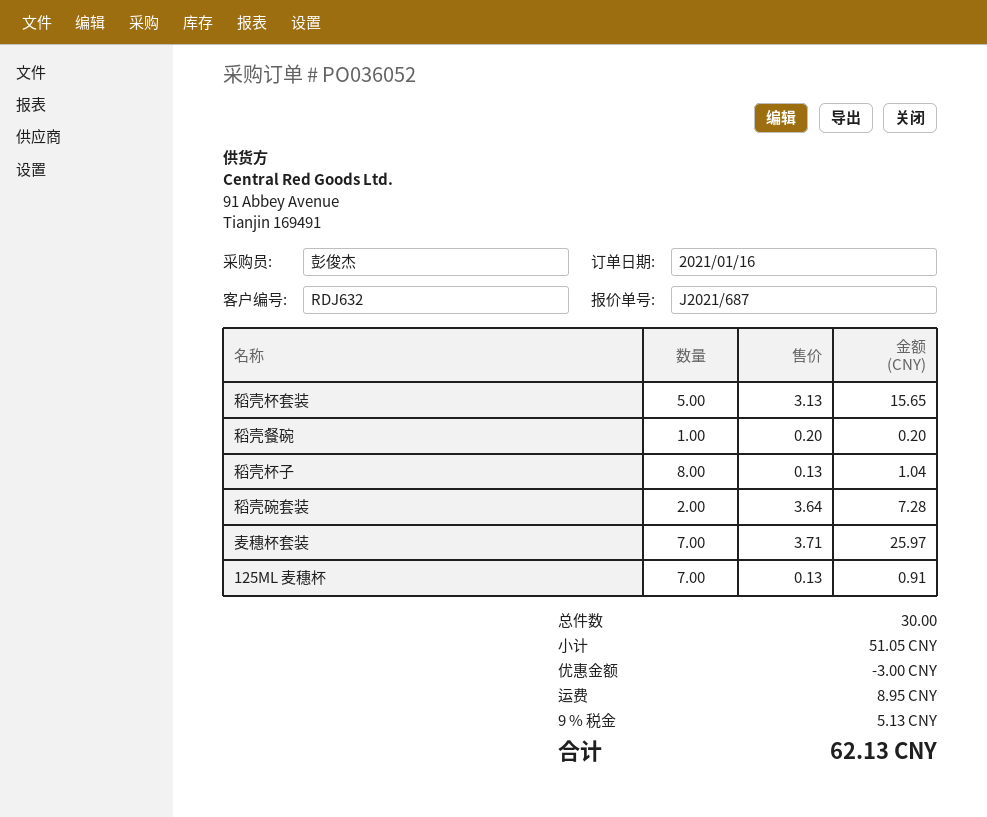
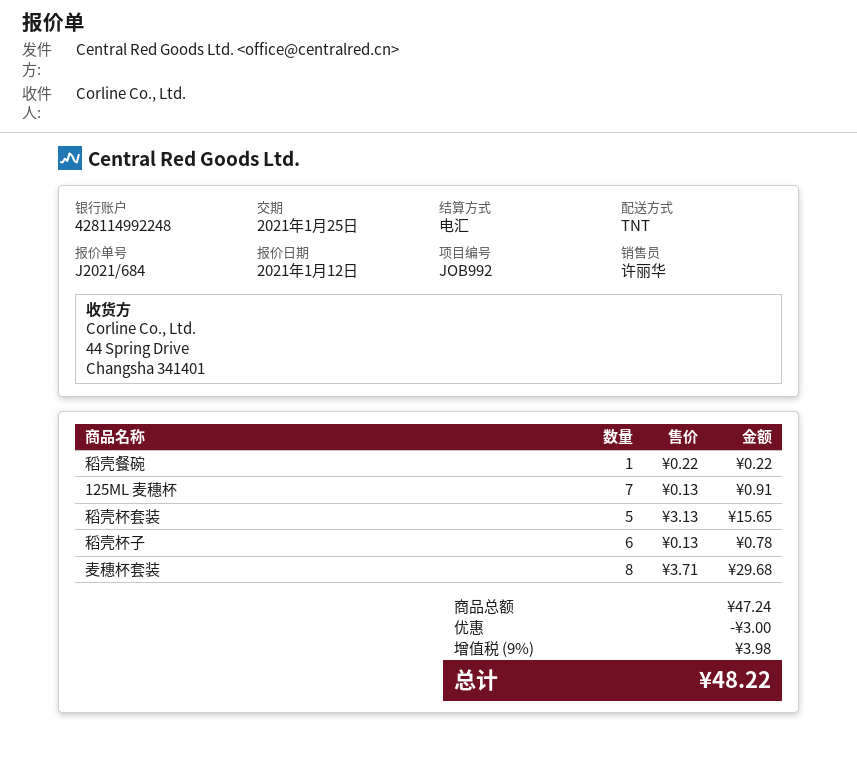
quote number: J2021/687 -> J2021/684
稻壳餐碗: 1 x 0.20 = 0.20 -> 1 x 0.22 = 0.22
稻壳杯子: 8 x 0.13 = 1.04 -> 6 x 0.13 = 0.78
稻壳碗套装: 2 x 3.64 = 7.28 -> none
麦穗杯套装: 7 x 3.71 = 25.97 -> 8 x 3.71 = 29.68
subtotal: 51.05 -> 47.24
shipping: 8.95 -> none
tax: 9% = 5.13 -> 9% = 3.98
total: 62.13 -> 48.22

